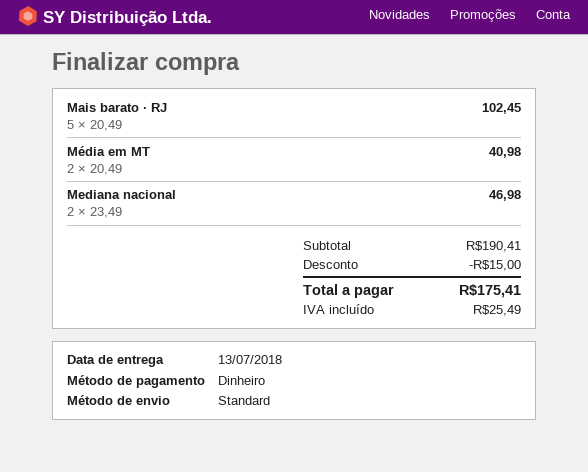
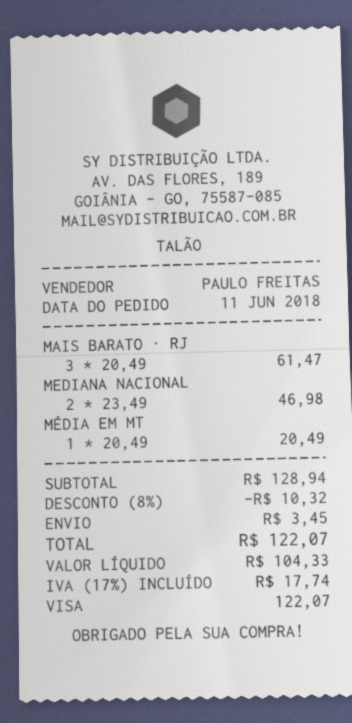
payment method: cash -> Visa
Mais barato · RJ: 5 x 20.49 = 102.45 -> 3 x 20.49 = 61.47
Média em MT: 2 x 20.49 = 40.98 -> 1 x 20.49 = 20.49
subtotal: 190.41 -> 128.94
discount: 15.00 -> 10.32
shipping: none -> 3.45
tax: 25.49 -> 17.74
total: 175.41 -> 122.07

